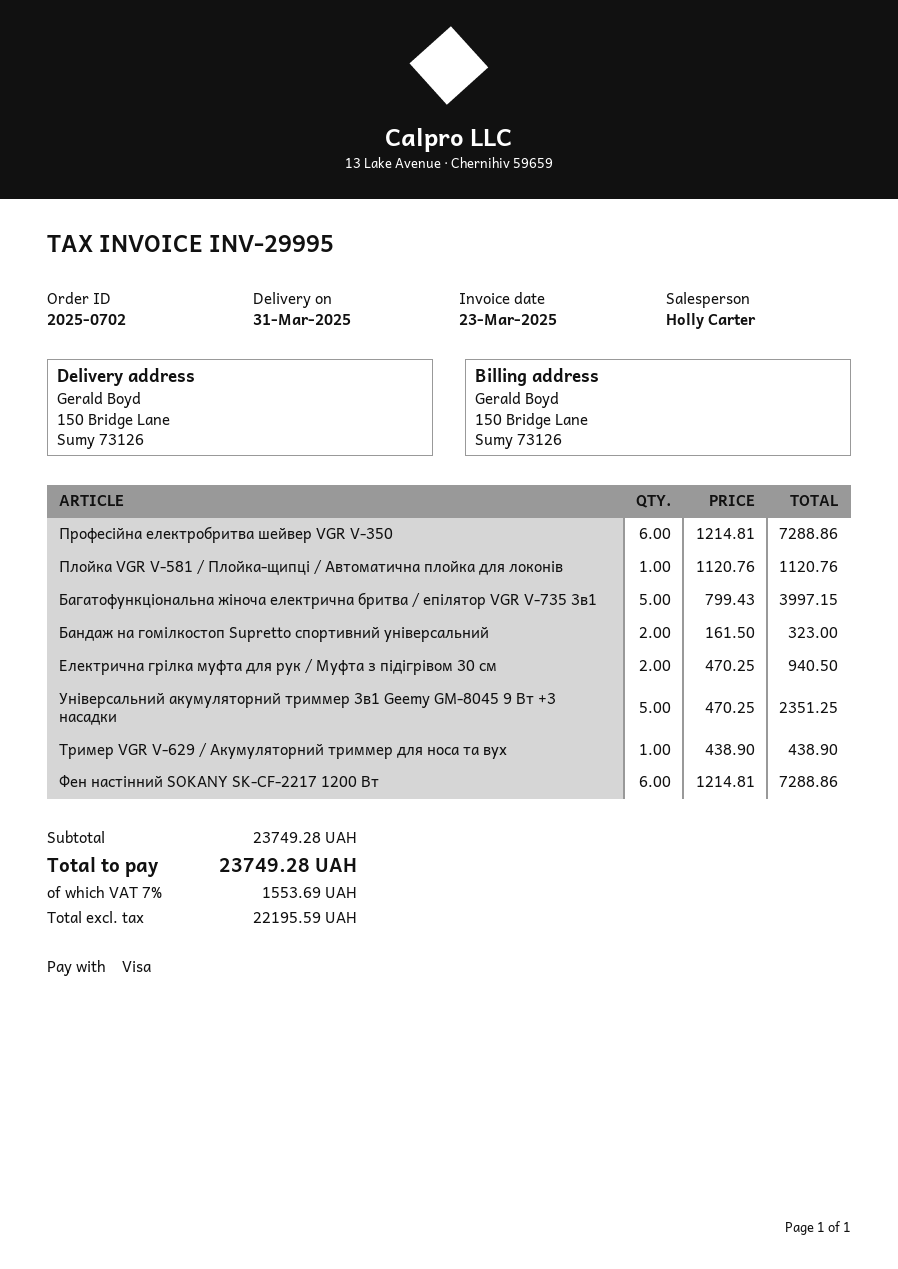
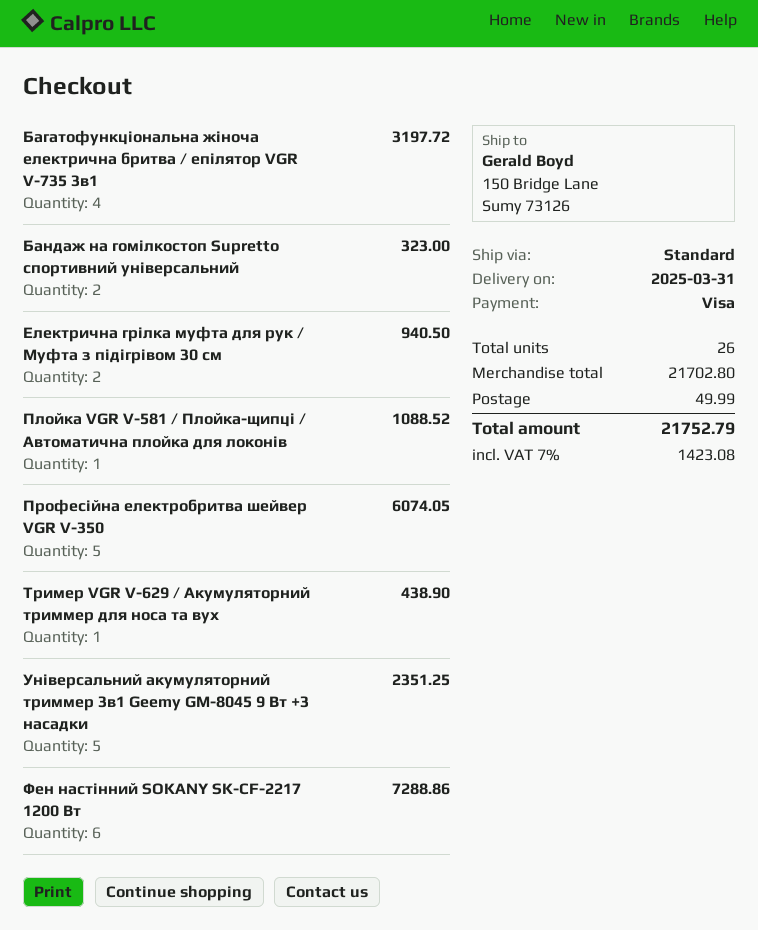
Професійна електробритва шейвер VGR V-350: 6 for 7288.86 -> 5 for 6074.05
Плойка VGR V-581 / Плойка-щипці / Автоматична плойка для локонів: 1 for 1120.76 -> 1 for 1088.52
Багатофункціональна жіноча електрична бритва / епілятор VGR V-735 3в1: 5 for 3997.15 -> 4 for 3197.72
subtotal: 23749.28 -> 21702.80
shipping: none -> 49.99
tax: 7% = 1553.69 -> 7% = 1423.08
total: 23749.28 -> 21752.79

